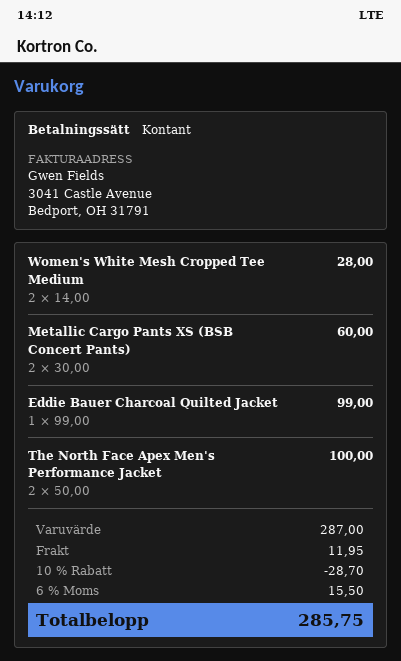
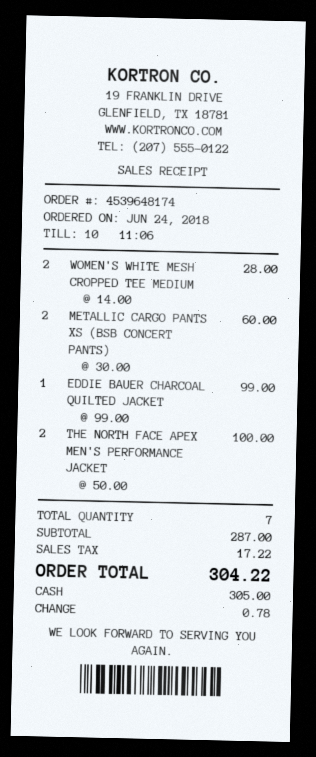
discount: 10% = 28.70 -> none
shipping: 11.95 -> none
tax: 15.50 -> 17.22
total: 285.75 -> 304.22

